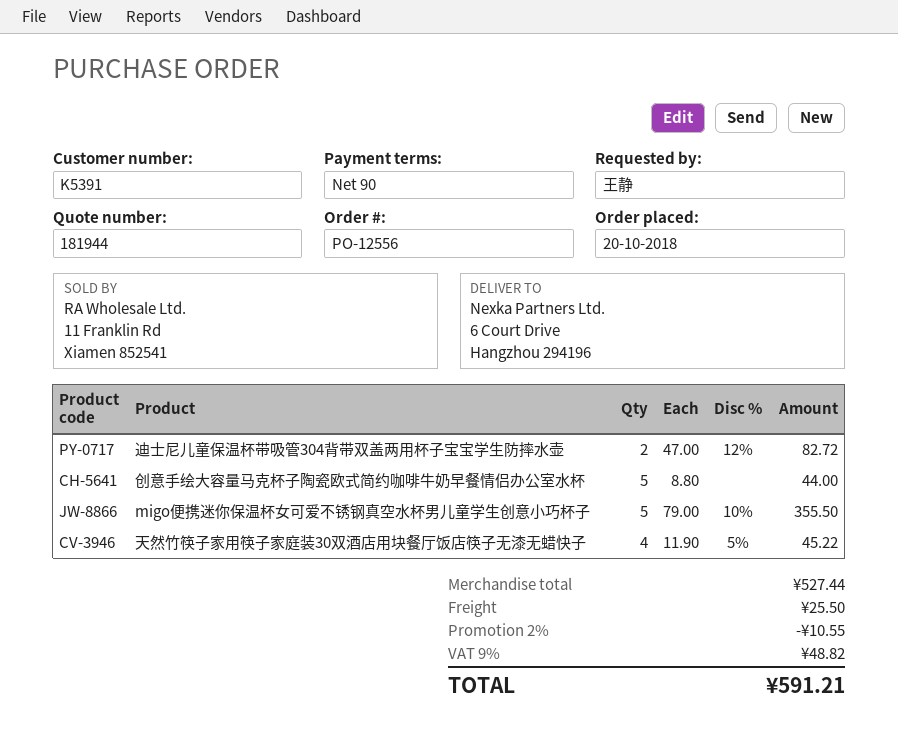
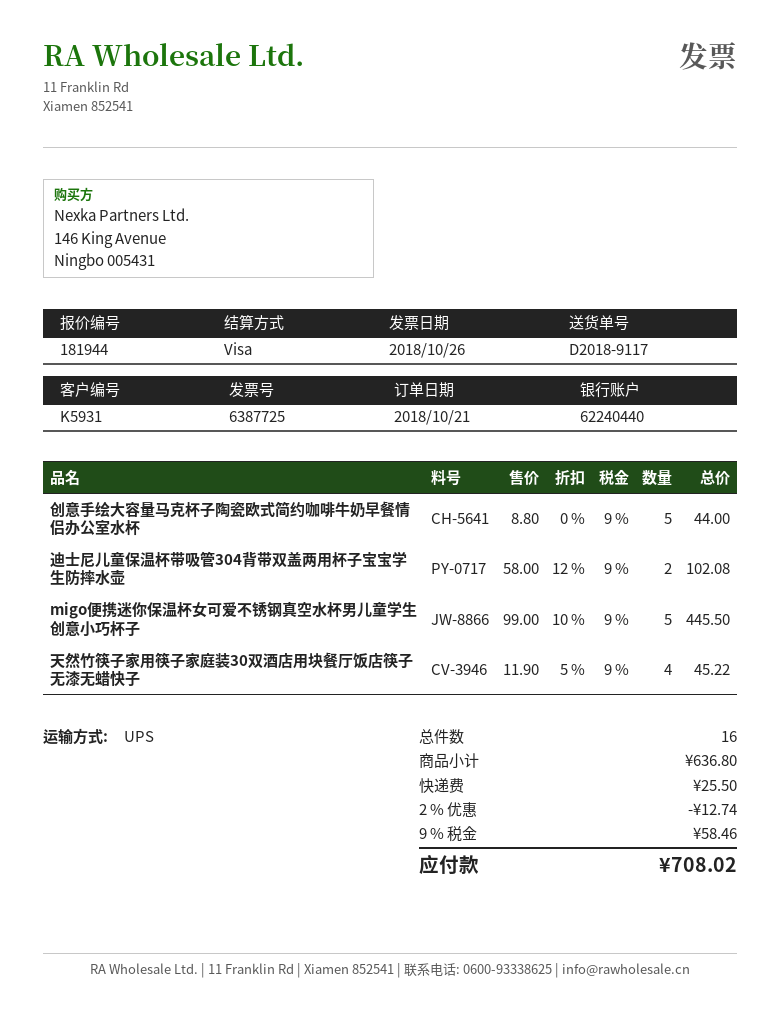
order date: 2018-10-20 -> 2018-10-21
customer number: K5391 -> K5931
迪士尼儿童保温杯带吸管304背带双盖两用杯子宝宝学生防摔水壶: 2 x 47.00 - 12% = 82.72 -> 2 x 58.00 - 12% = 102.08
migo便携迷你保温杯女可爱不锈钢真空水杯男儿童学生创意小巧杯子: 5 x 79.00 - 10% = 355.50 -> 5 x 99.00 - 10% = 445.50
subtotal: 527.44 -> 636.80
discount: 2% = 10.55 -> 2% = 12.74
tax: 9% = 48.82 -> 9% = 58.46
total: 591.21 -> 708.02

